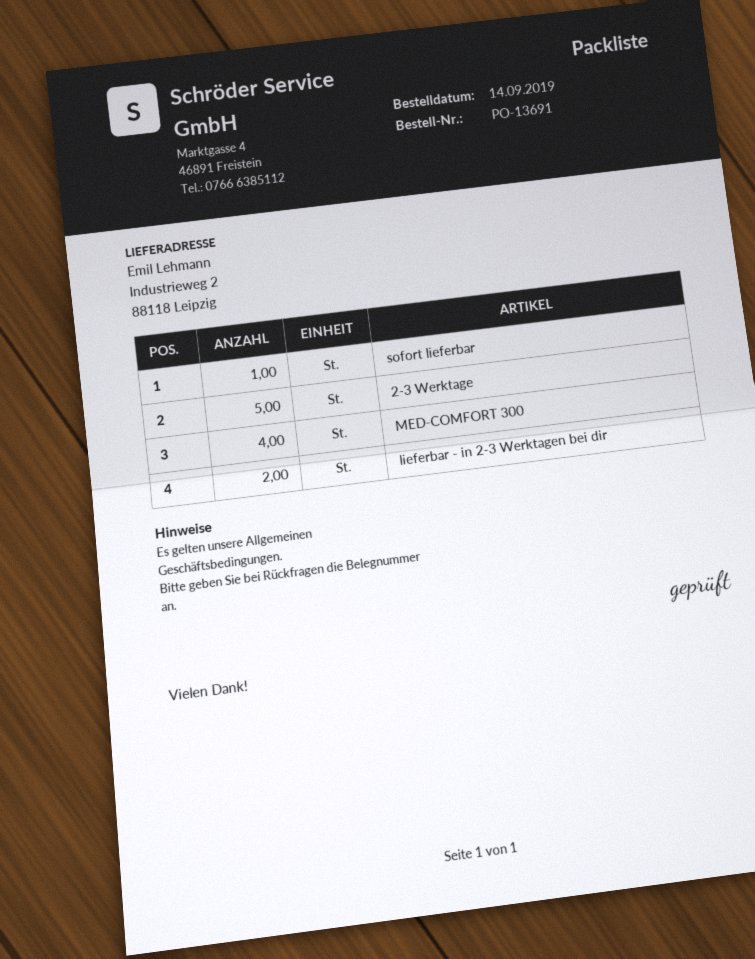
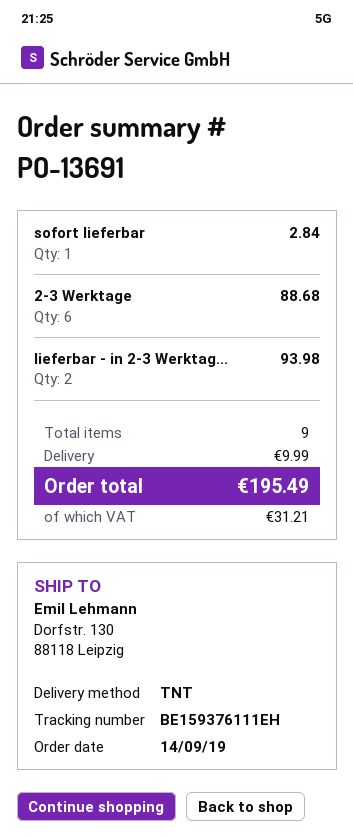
ship to: Industrieweg 2, 88118 Leipzig -> Dorfstr. 130, 88118 Leipzig
2-3 Werktage: 5 -> 6
MED-COMFORT 300: 4 -> none

